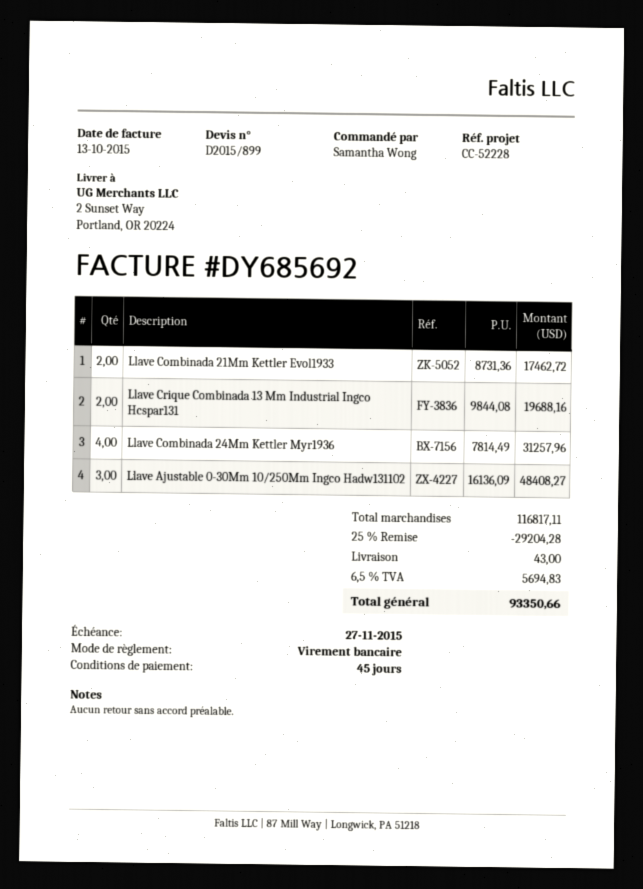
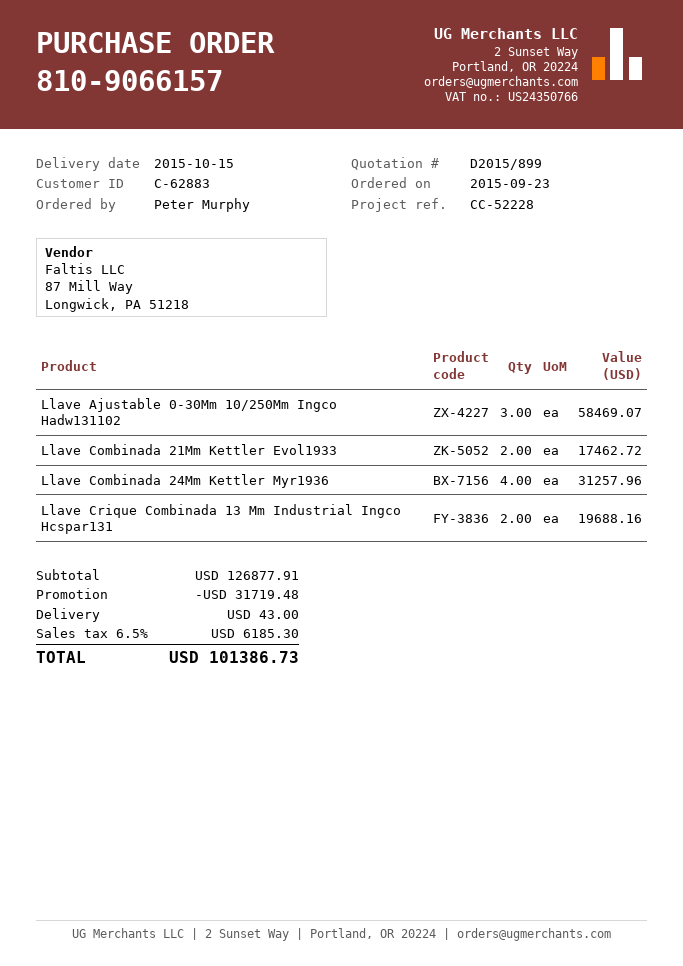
ordered by: Samantha Wong -> Peter Murphy
Llave Ajustable 0-30Mm 10/250Mm Ingco Hadw131102: 3 for 48408.27 -> 3 for 58469.07
subtotal: 116817.11 -> 126877.91
discount: 29204.28 -> 31719.48
tax: 6.5% = 5694.83 -> 6.5% = 6185.30
total: 93350.66 -> 101386.73

